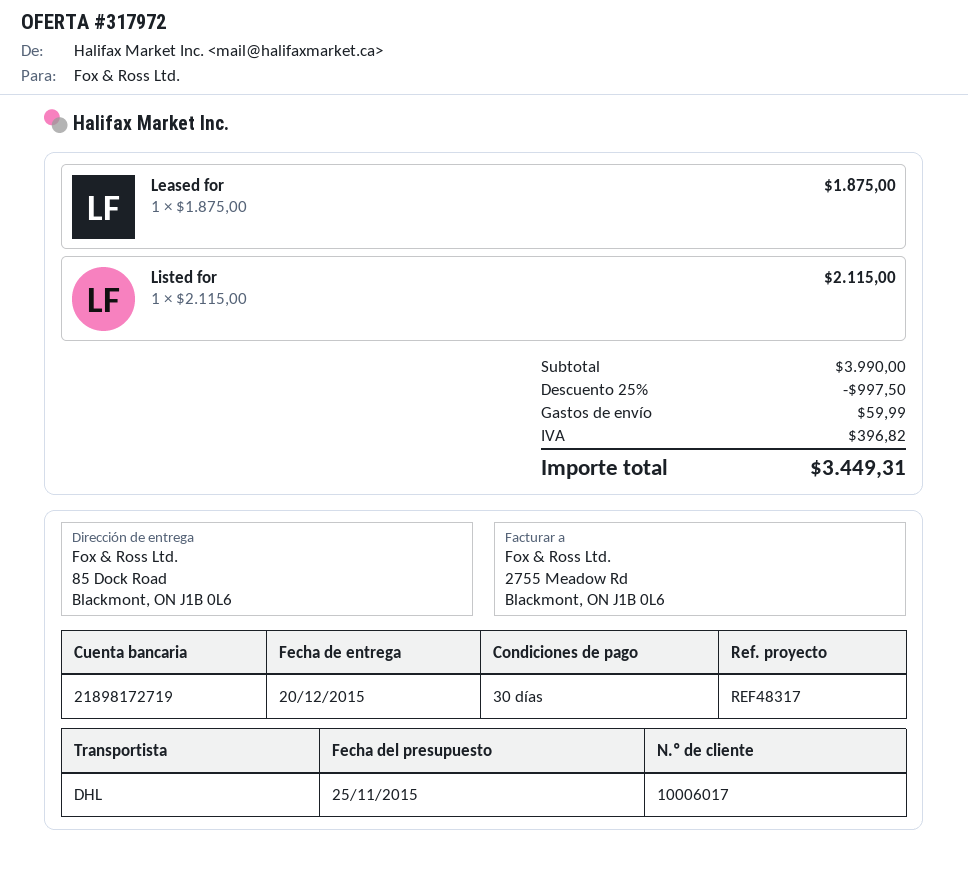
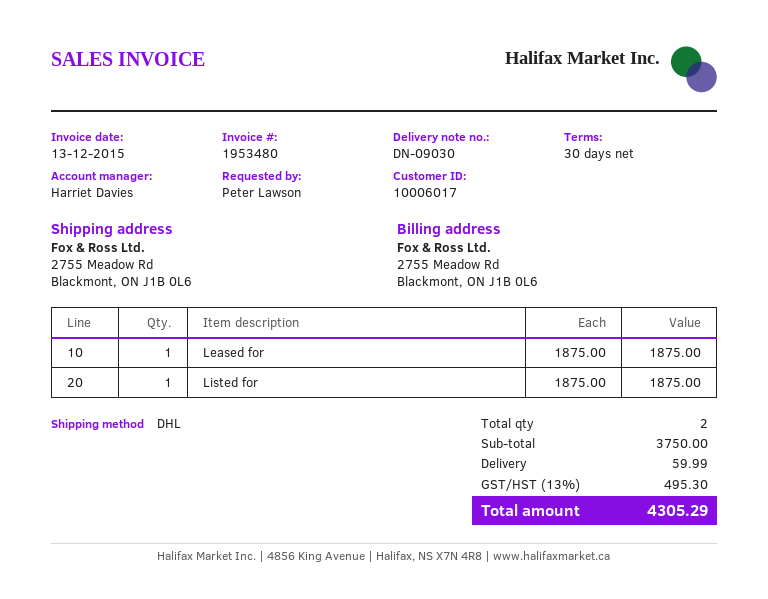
ship to: 85 Dock Road, Blackmont, ON J1B 0L6 -> 2755 Meadow Rd, Blackmont, ON J1B 0L6
Listed for: 1 x 2115.00 = 2115.00 -> 1 x 1875.00 = 1875.00
subtotal: 3990.00 -> 3750.00
discount: 25% = 997.50 -> none
tax: 396.82 -> 495.30
total: 3449.31 -> 4305.29

